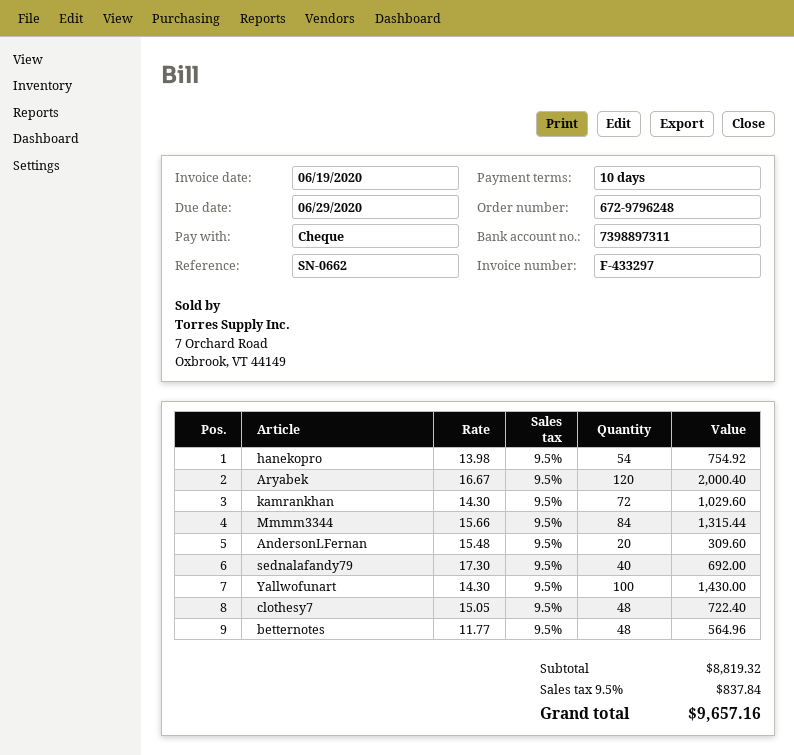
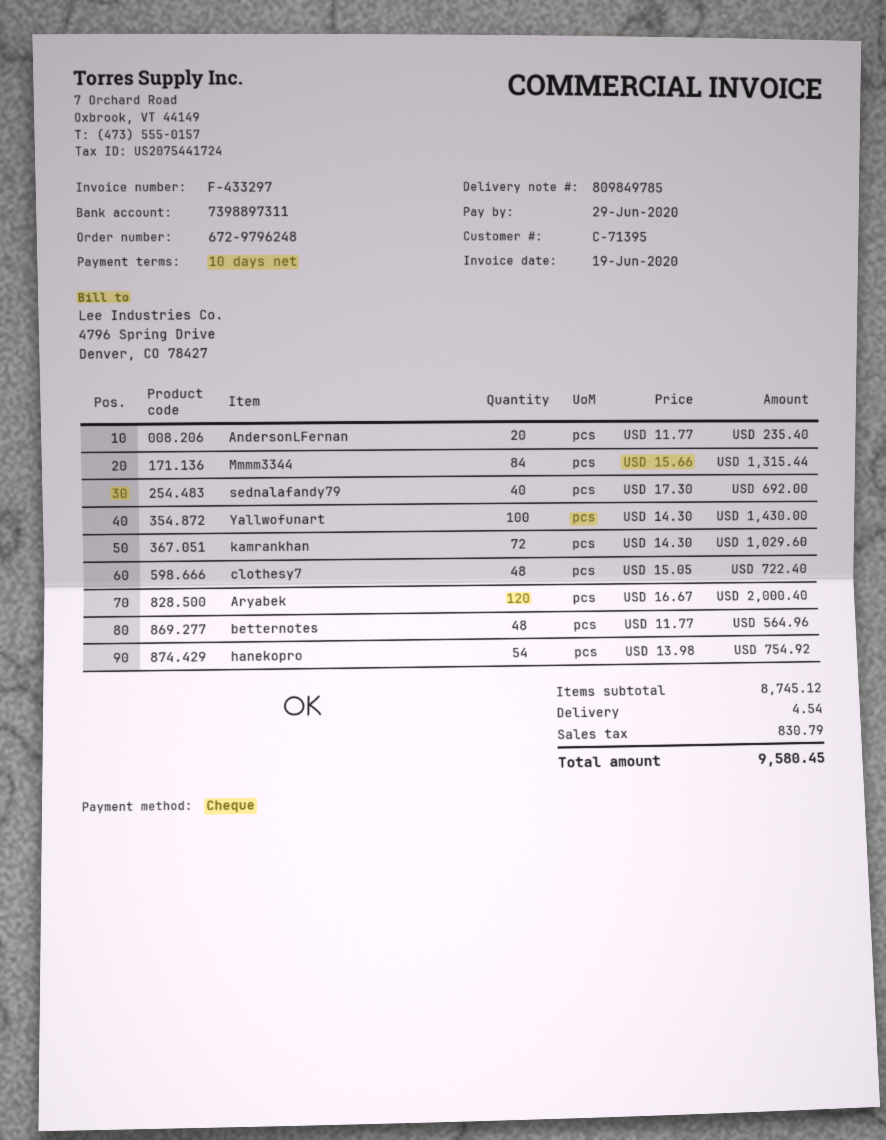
AndersonLFernan: 20 x 15.48 = 309.60 -> 20 x 11.77 = 235.40
subtotal: 8819.32 -> 8745.12
shipping: none -> 4.54
tax: 837.84 -> 830.79
total: 9657.16 -> 9580.45

